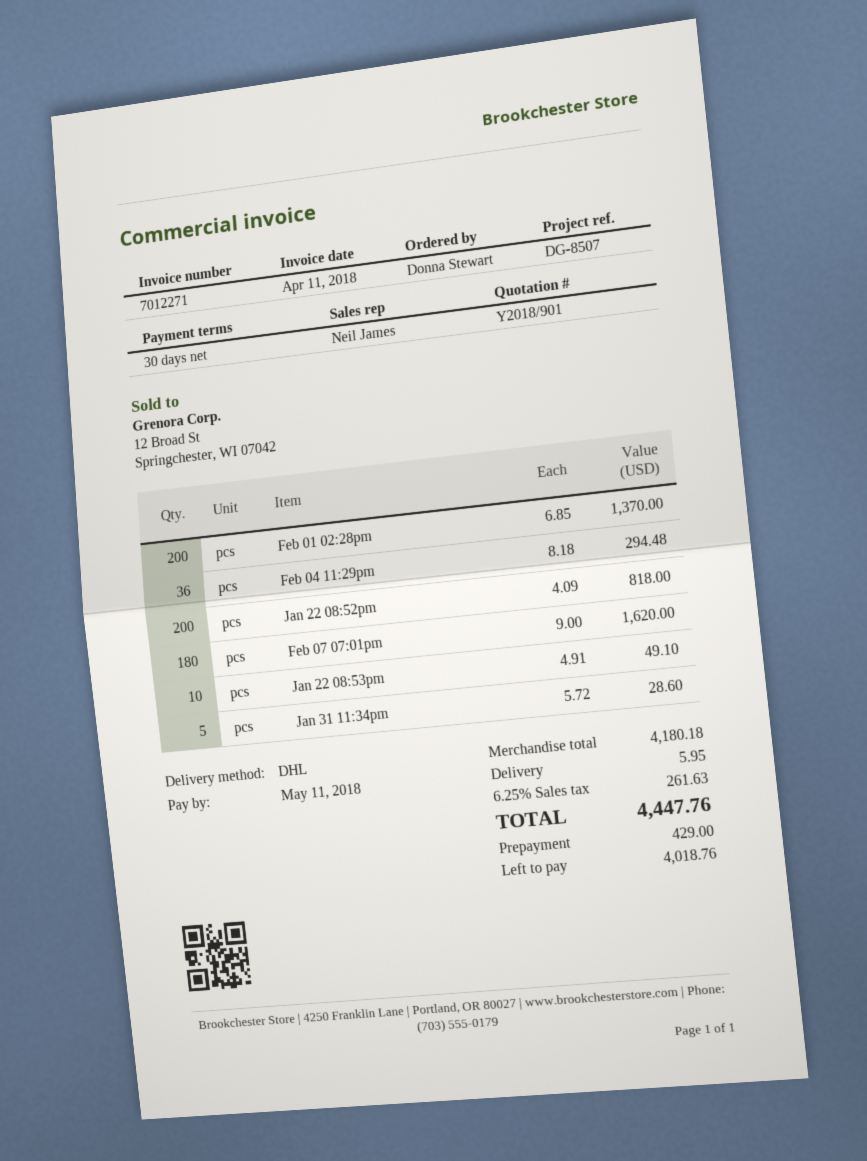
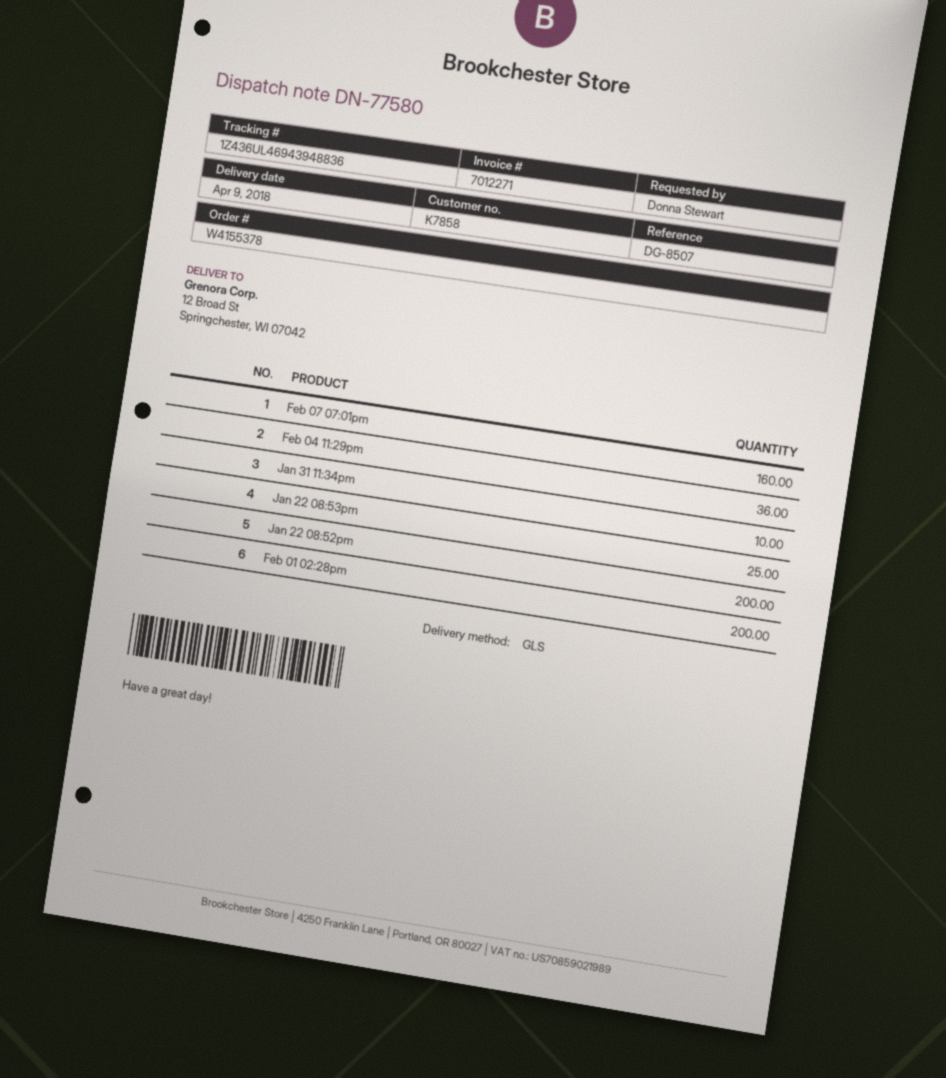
shipping method: DHL -> GLS
Feb 07 07:01pm: 180 -> 160
Jan 22 08:53pm: 10 -> 25
Jan 31 11:34pm: 5 -> 10

